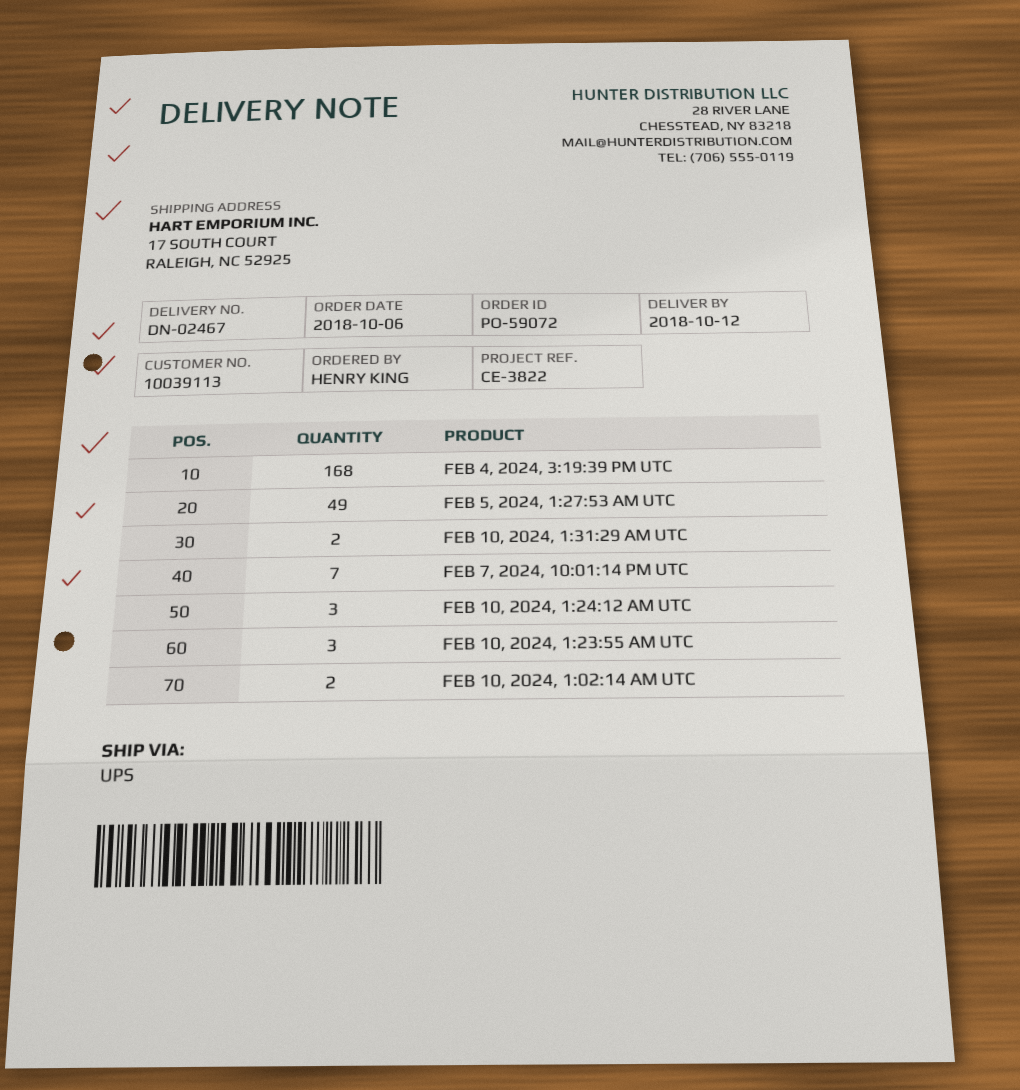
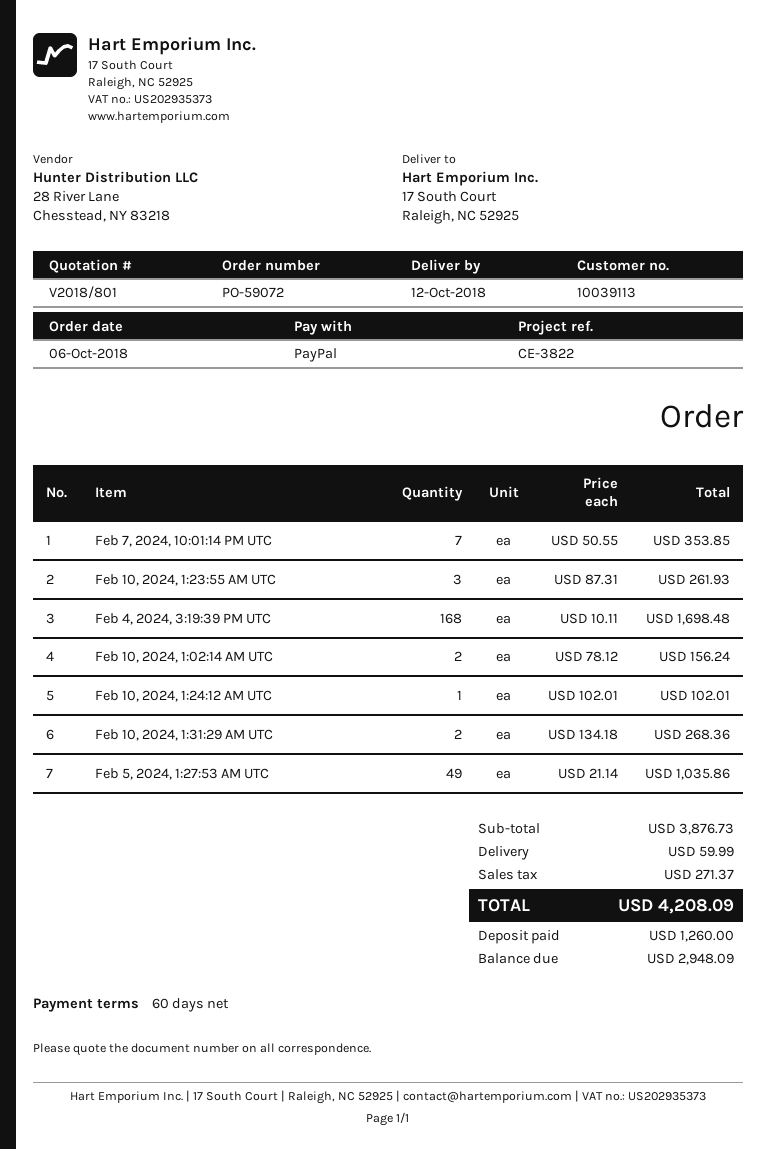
FEB 10, 2024, 1:24:12 AM UTC: 3 -> 1

